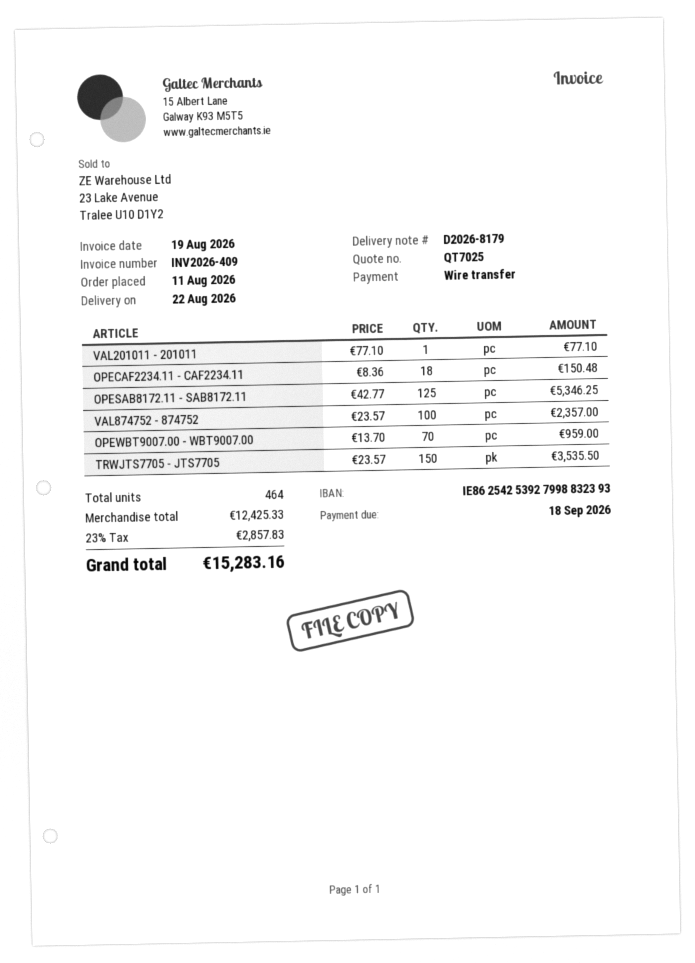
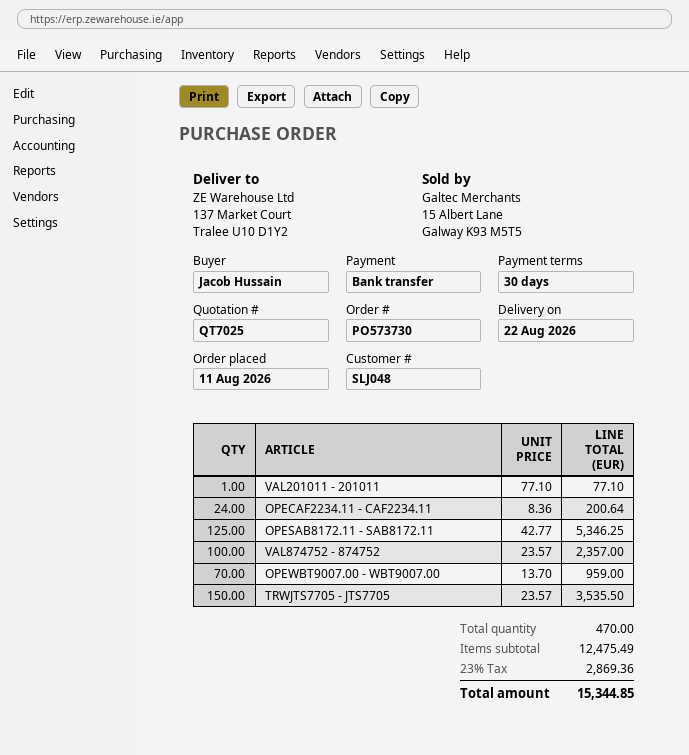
OPECAF2234.11 - CAF2234.11: 18 x 8.36 = 150.48 -> 24 x 8.36 = 200.64
total quantity: 464 -> 470
subtotal: 12425.33 -> 12475.49
tax: 23% = 2857.83 -> 23% = 2869.36
total: 15283.16 -> 15344.85

